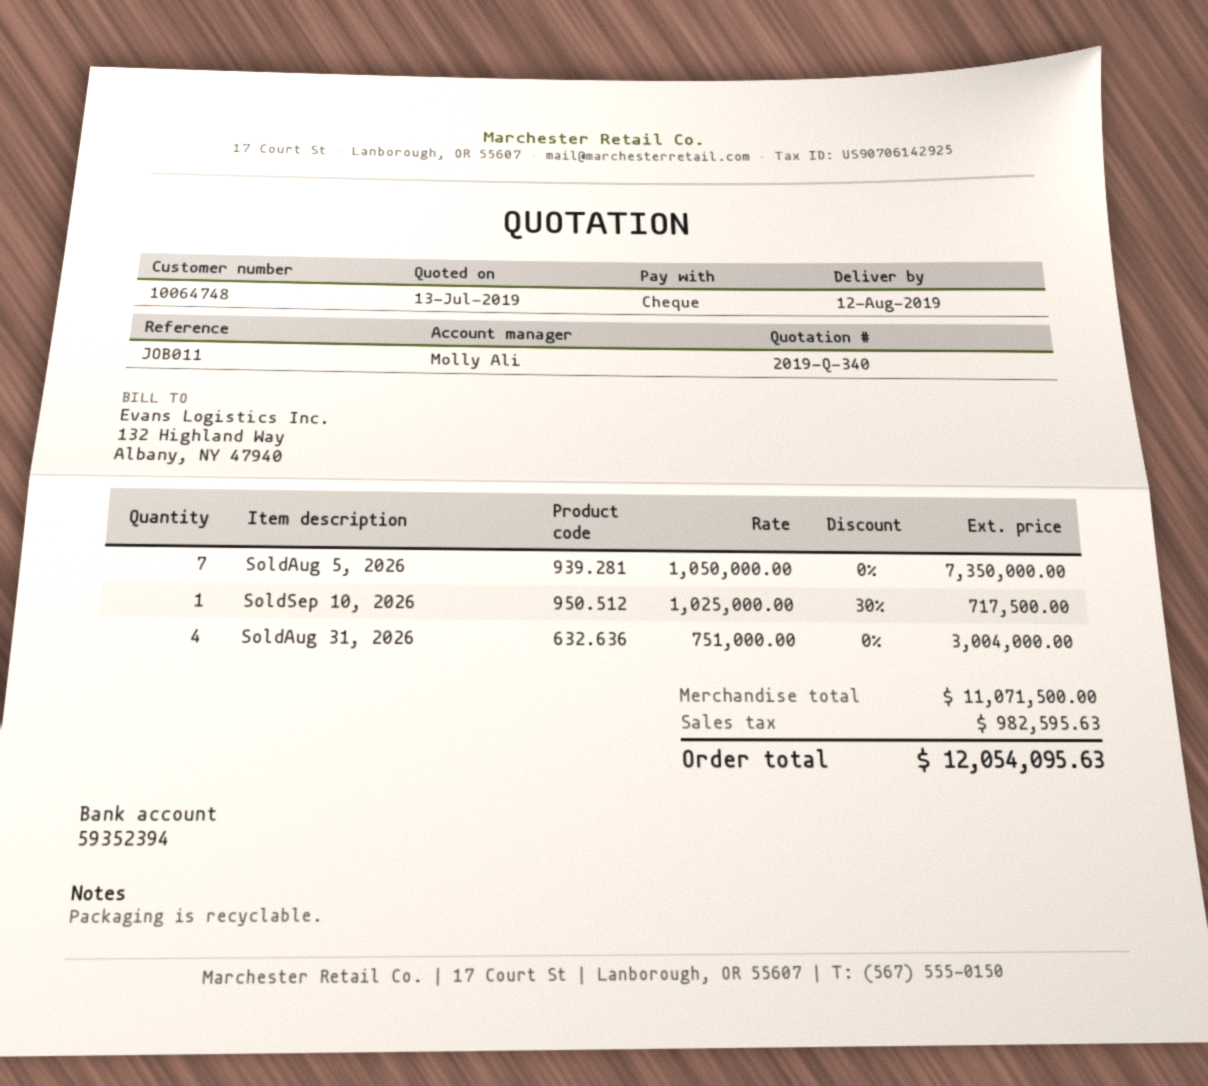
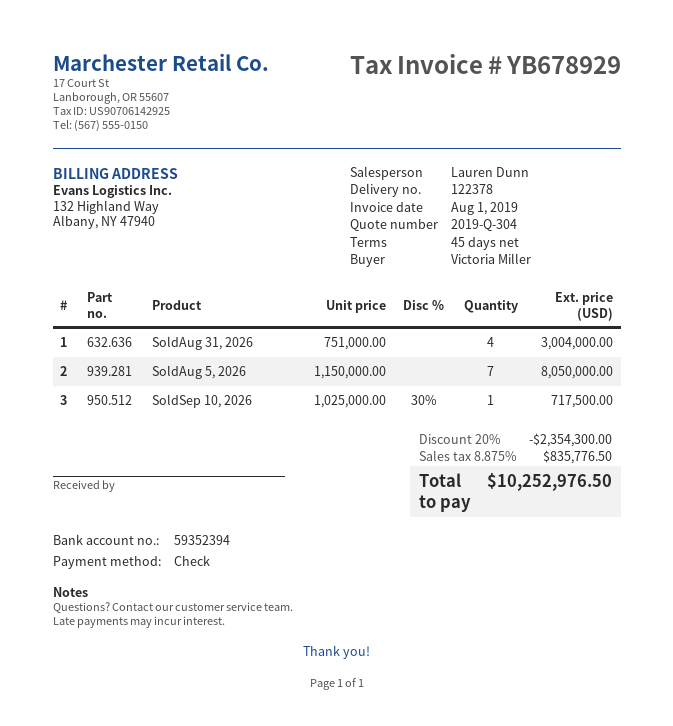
quote number: 2019-Q-340 -> 2019-Q-304
sales rep: Molly Ali -> Lauren Dunn
SoldAug 5, 2026: 7 x 1050000.00 = 7350000.00 -> 7 x 1150000.00 = 8050000.00
discount: none -> 20% = 2354300.00
tax: 982595.63 -> 835776.50
total: 12054095.63 -> 10252976.50

